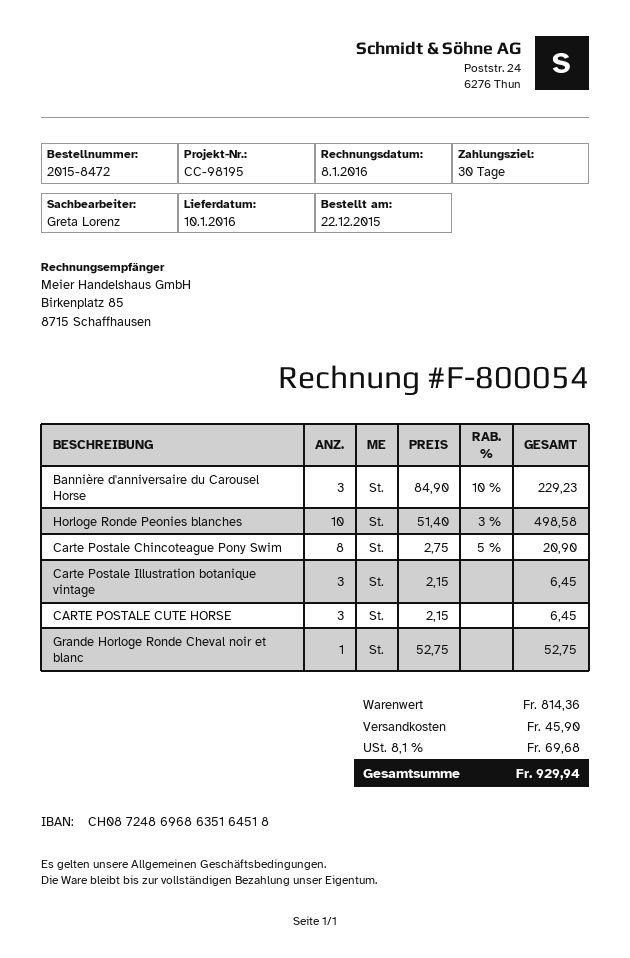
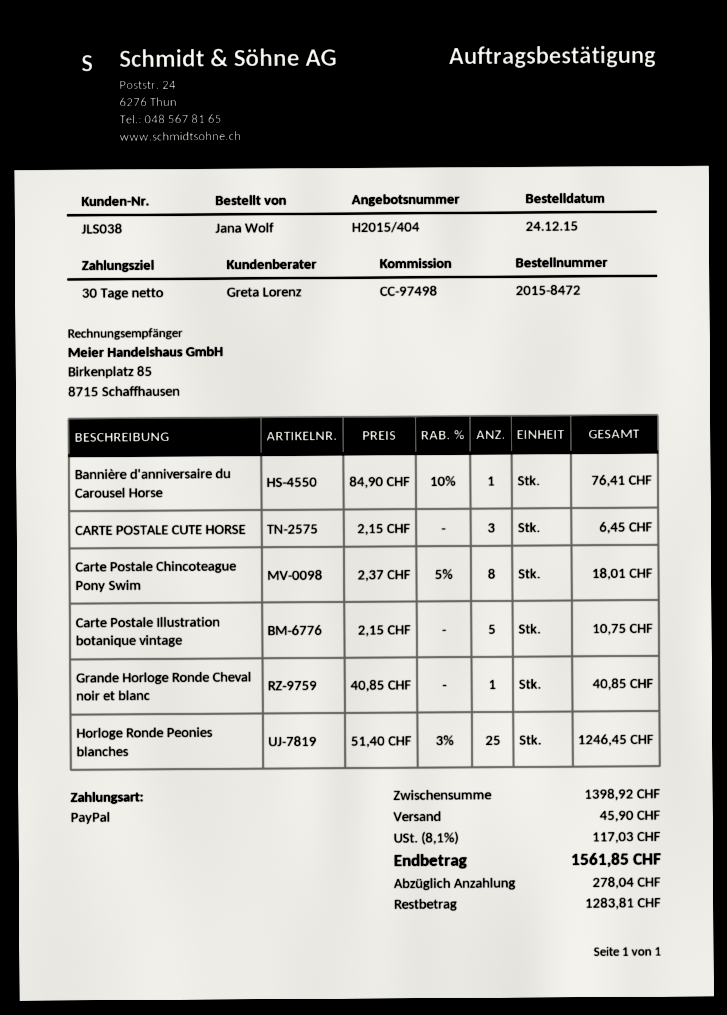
order date: 2015-12-22 -> 2015-12-24
reference: CC-98195 -> CC-97498
Bannière d'anniversaire du Carousel Horse: 3 x 84.90 - 10% = 229.23 -> 1 x 84.90 - 10% = 76.41
Horloge Ronde Peonies blanches: 10 x 51.40 - 3% = 498.58 -> 25 x 51.40 - 3% = 1246.45
Carte Postale Chincoteague Pony Swim: 8 x 2.75 - 5% = 20.90 -> 8 x 2.37 - 5% = 18.01
Carte Postale Illustration botanique vintage: 3 x 2.15 = 6.45 -> 5 x 2.15 = 10.75
Grande Horloge Ronde Cheval noir et blanc: 1 x 52.75 = 52.75 -> 1 x 40.85 = 40.85
subtotal: 814.36 -> 1398.92
tax: 8.1% = 69.68 -> 8.1% = 117.03
total: 929.94 -> 1561.85

